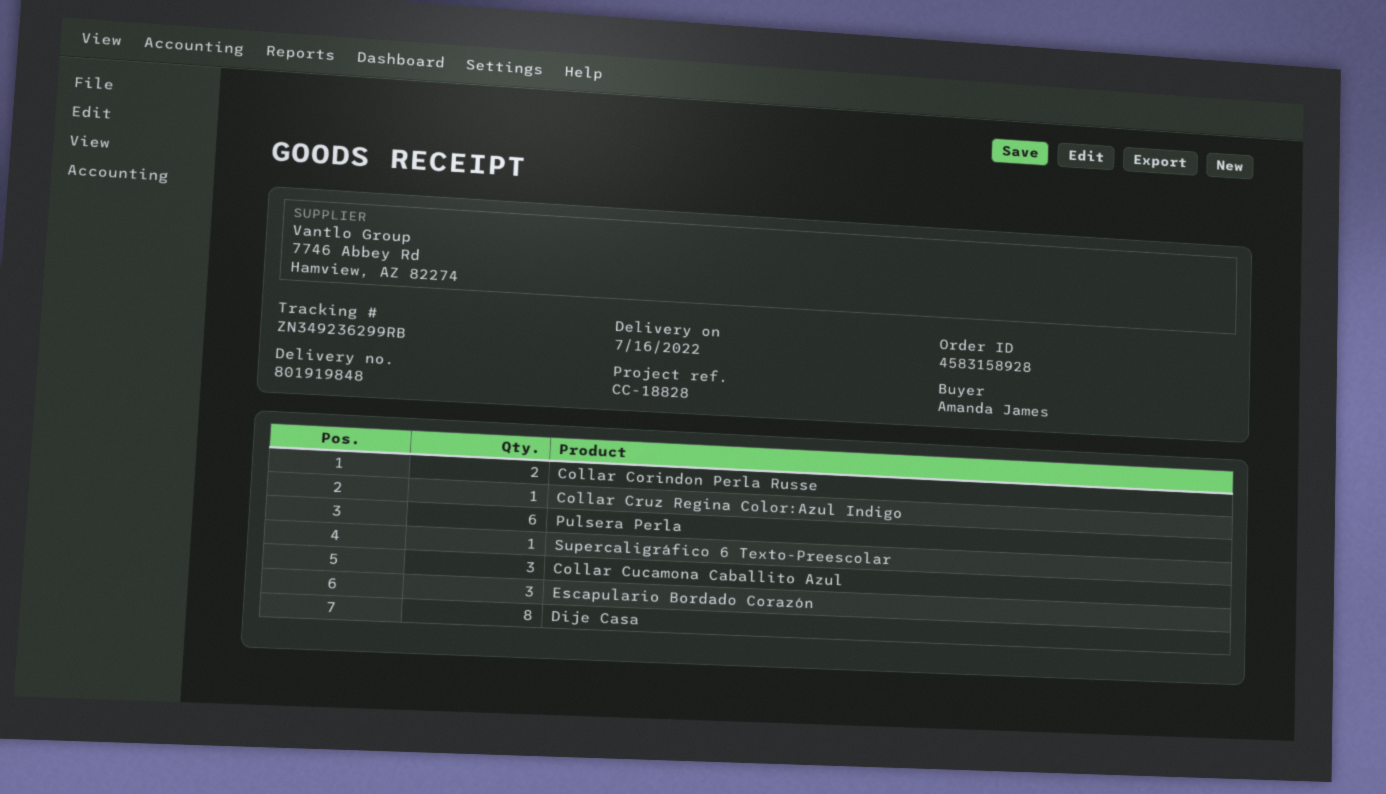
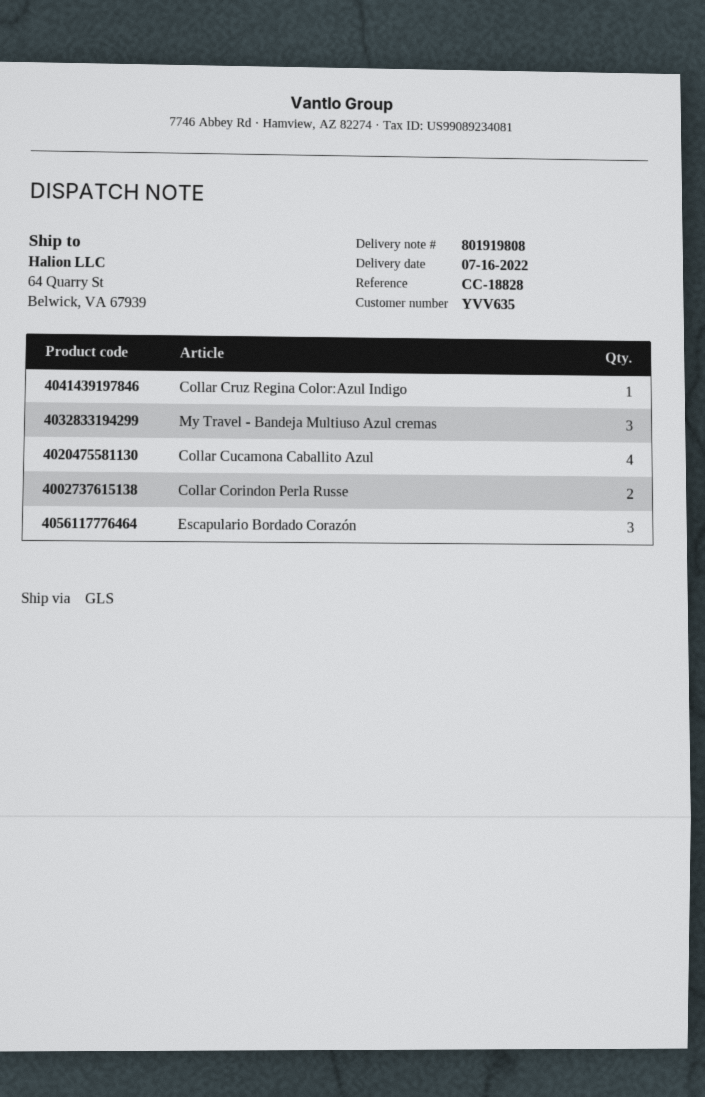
delivery note number: 801919848 -> 801919808
Pulsera Perla: 6 -> none
Supercaligráfico 6 Texto-Preescolar: 1 -> none
Collar Cucamona Caballito Azul: 3 -> 4
Dije Casa: 8 -> none
My Travel - Bandeja Multiuso Azul cremas: none -> 3

